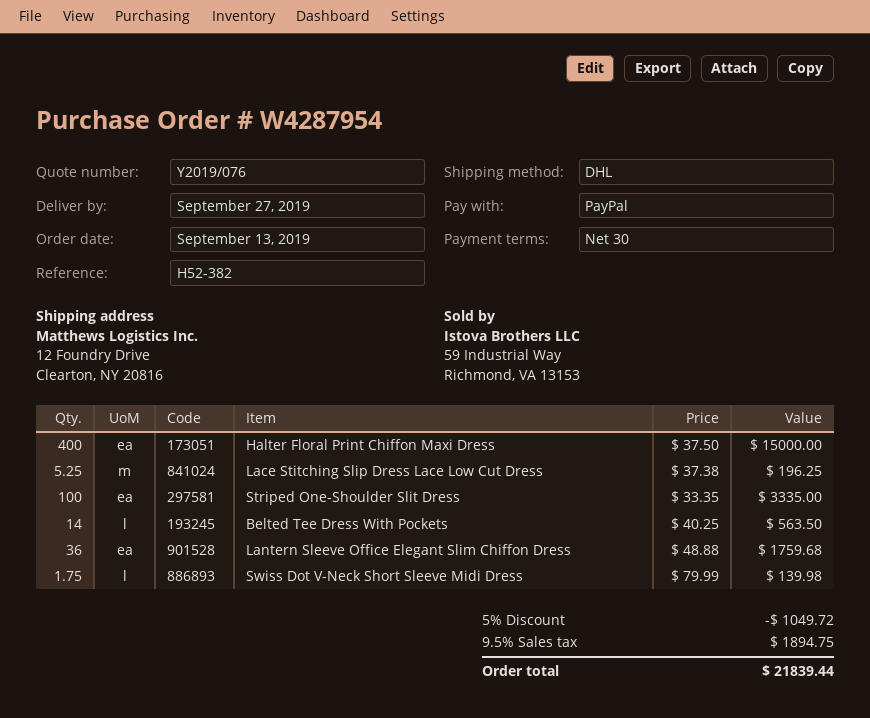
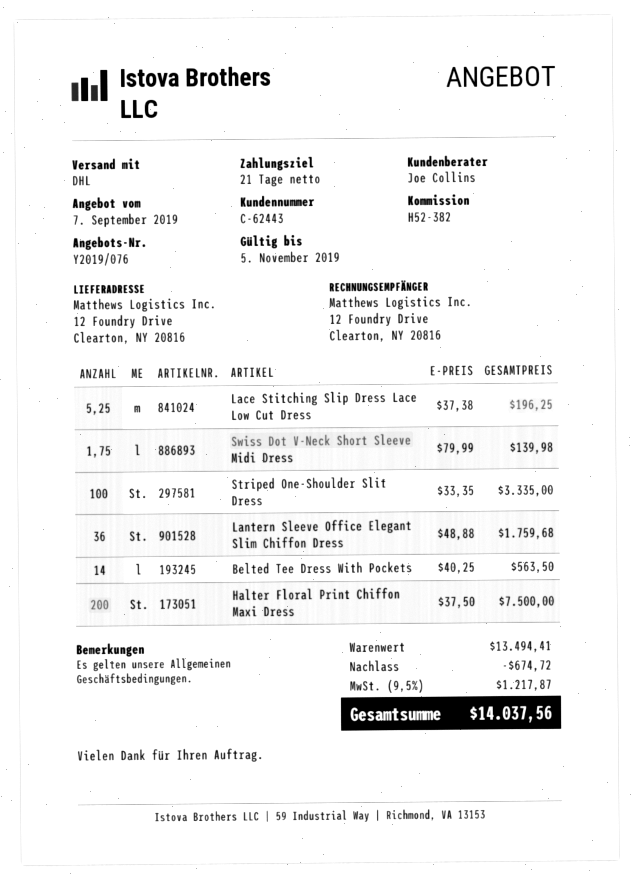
payment terms: 30 days -> 21 days
Halter Floral Print Chiffon Maxi Dress: 400 x 37.50 = 15000.00 -> 200 x 37.50 = 7500.00
discount: 1049.72 -> 674.72
tax: 9.5% = 1894.75 -> 9.5% = 1217.87
total: 21839.44 -> 14037.56

